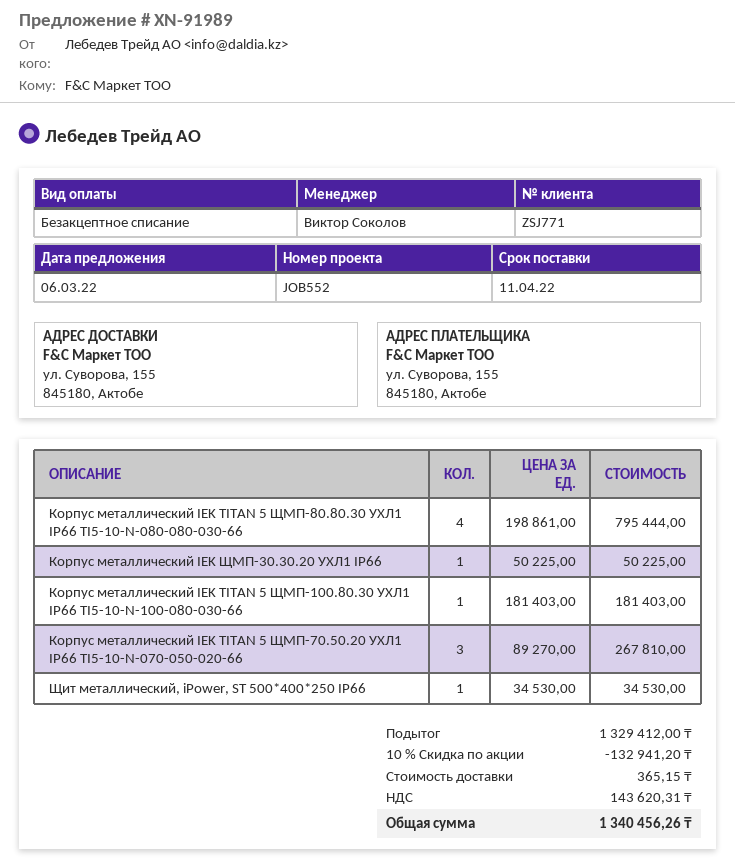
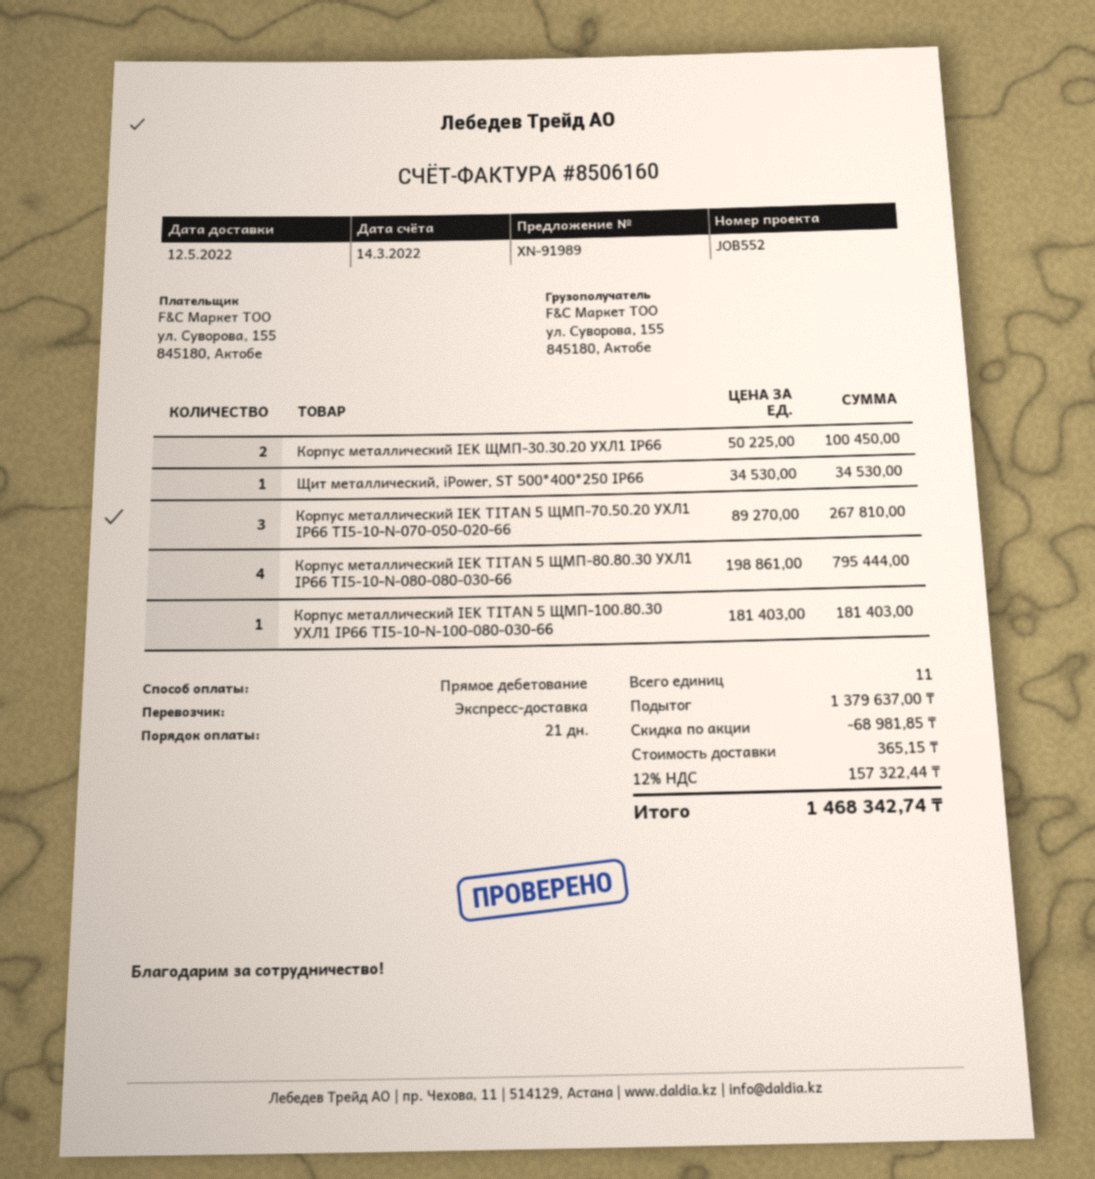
delivery date: 2022-04-11 -> 2022-05-12
Корпус металлический IEK ЩМП-30.30.20 УХЛ1 IP66: 1 x 50225.00 = 50225.00 -> 2 x 50225.00 = 100450.00
subtotal: 1329412.00 -> 1379637.00
discount: 132941.20 -> 68981.85
tax: 143620.31 -> 157322.44
total: 1340456.26 -> 1468342.74

